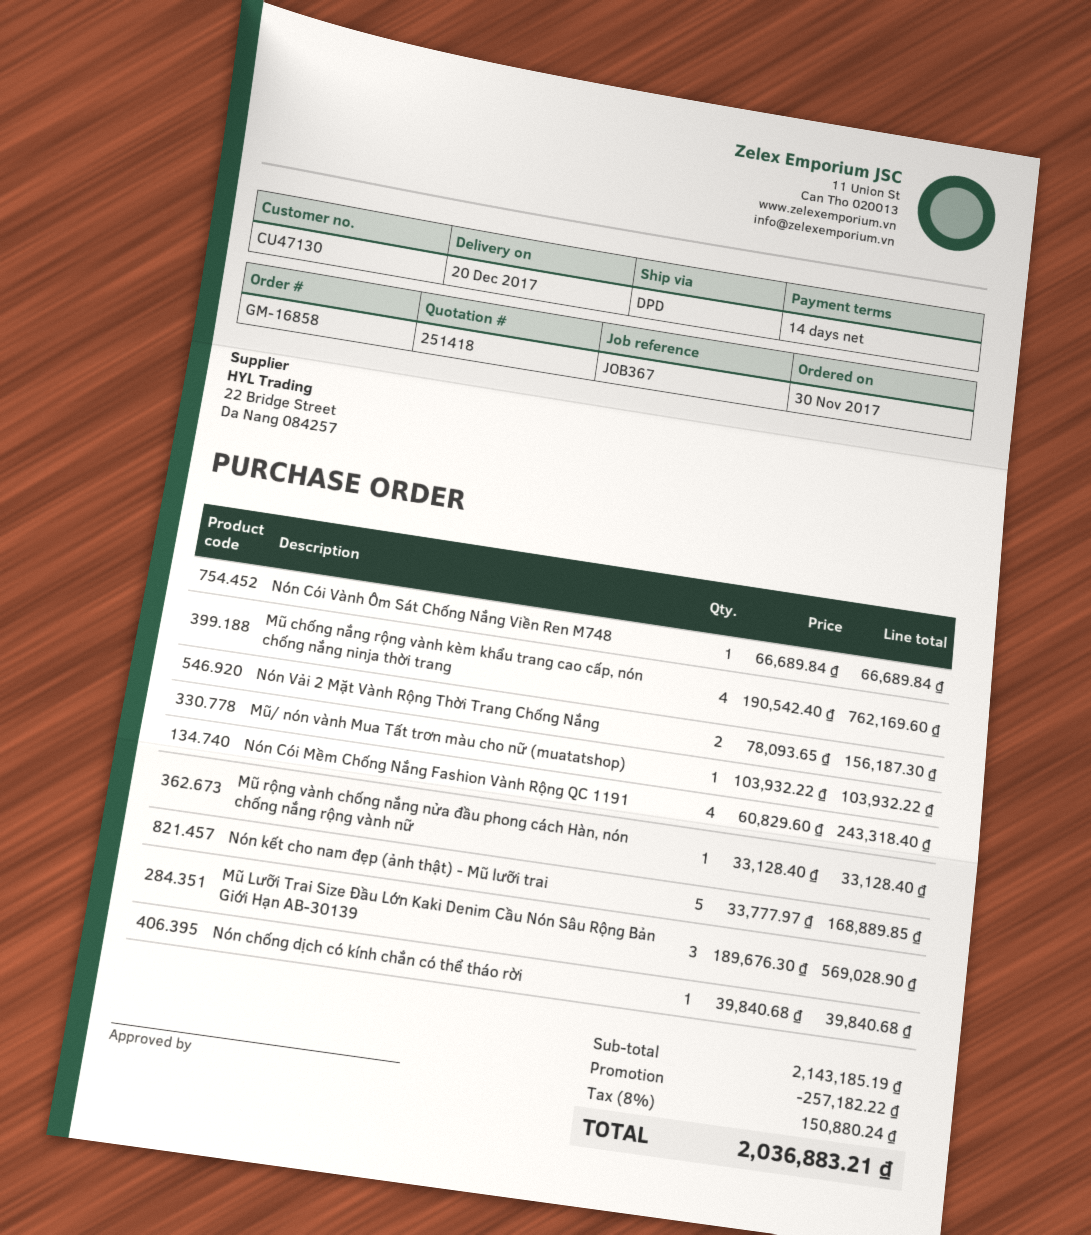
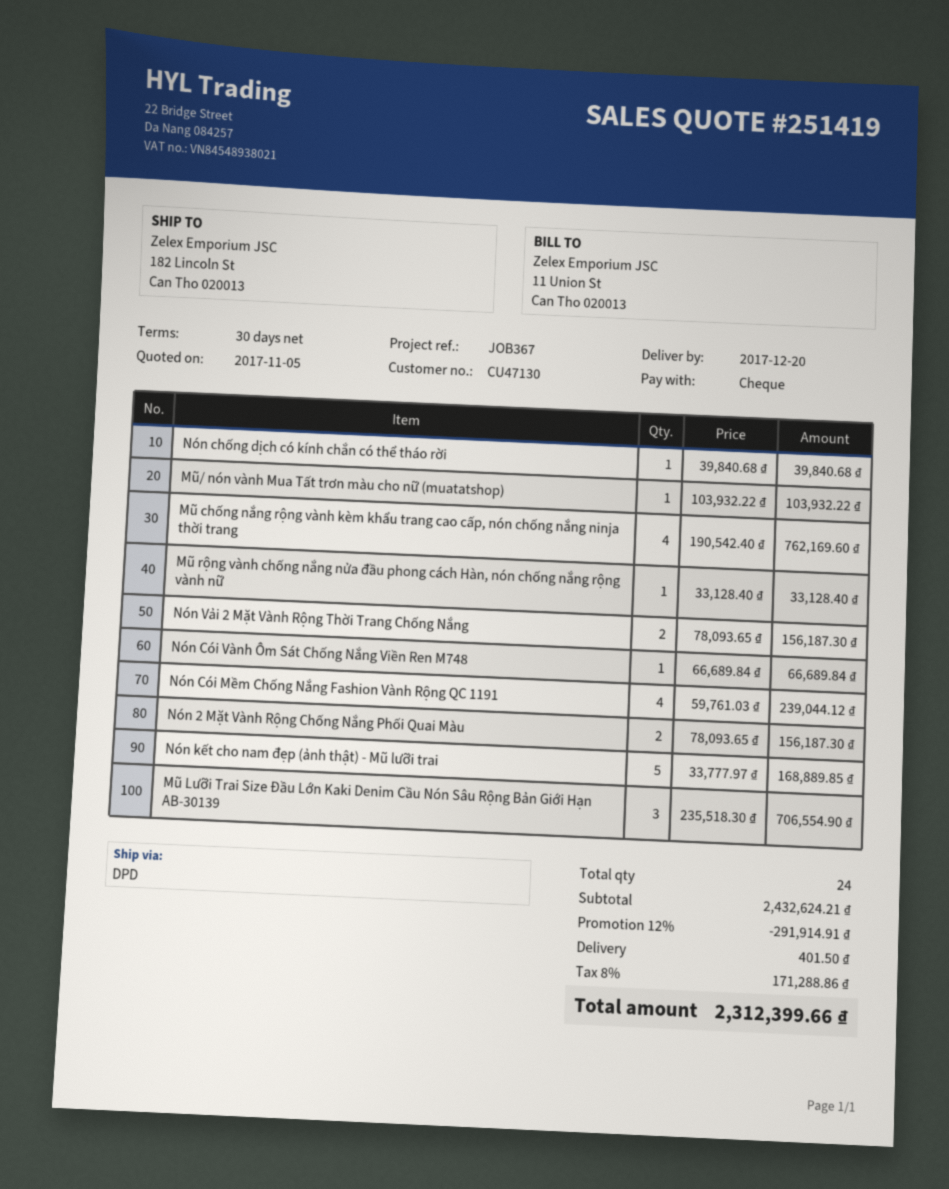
quote number: 251418 -> 251419
payment terms: 14 days -> 30 days
Nón Cói Mềm Chống Nắng Fashion Vành Rộng QC 1191: 4 x 60829.60 = 243318.40 -> 4 x 59761.03 = 239044.12
Mũ Lưỡi Trai Size Đầu Lớn Kaki Denim Cầu Nón Sâu Rộng Bản Giới Hạn AB-30139: 3 x 189676.30 = 569028.90 -> 3 x 235518.30 = 706554.90
Nón 2 Mặt Vành Rộng Chống Nắng Phối Quai Màu: none -> 2 x 78093.65 = 156187.30
subtotal: 2143185.19 -> 2432624.21
discount: 257182.22 -> 291914.91
shipping: none -> 401.50
tax: 8% = 150880.24 -> 8% = 171288.86
total: 2036883.21 -> 2312399.66

